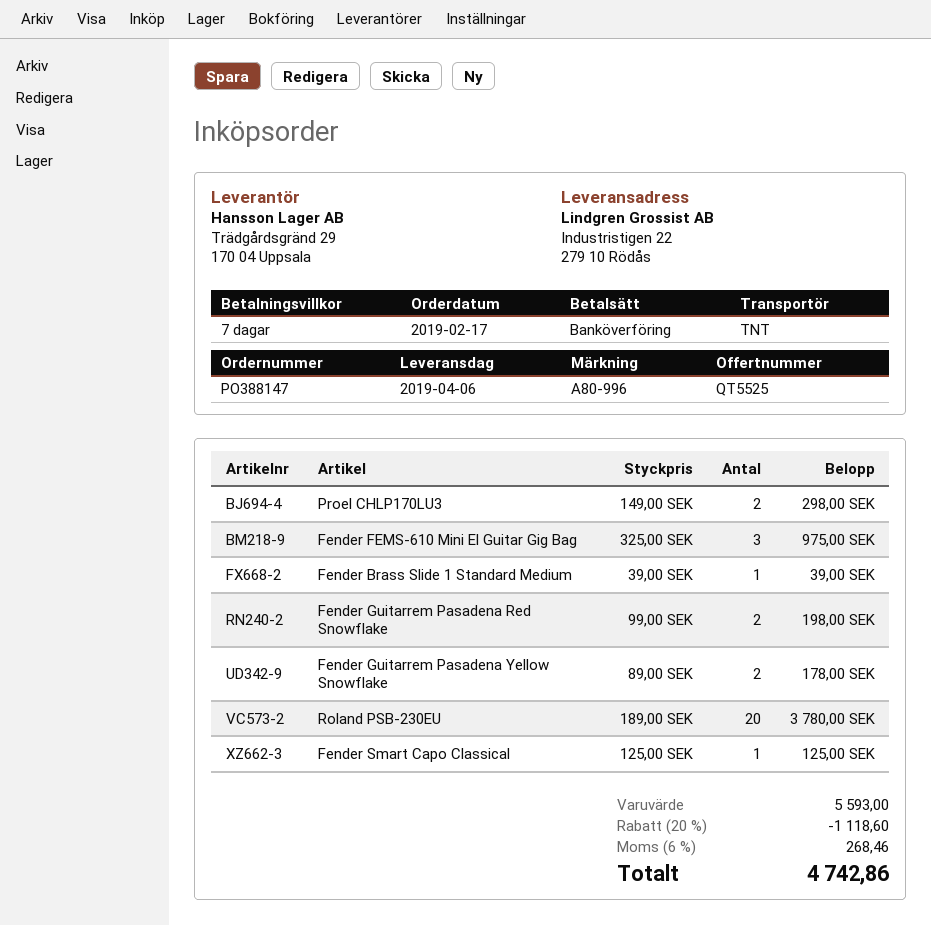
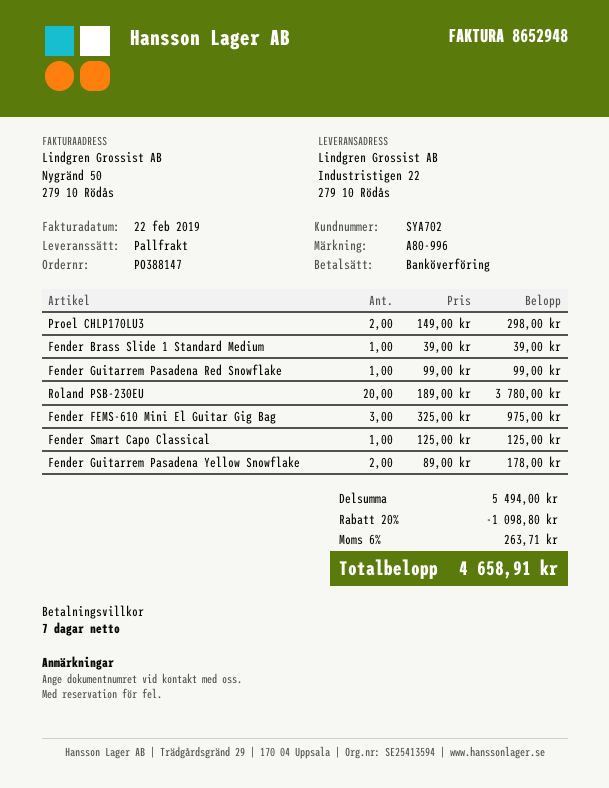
shipping method: TNT -> pallet freight
Fender Guitarrem Pasadena Red Snowflake: 2 x 99.00 = 198.00 -> 1 x 99.00 = 99.00
subtotal: 5593.00 -> 5494.00
discount: 20% = 1118.60 -> 20% = 1098.80
tax: 6% = 268.46 -> 6% = 263.71
total: 4742.86 -> 4658.91

